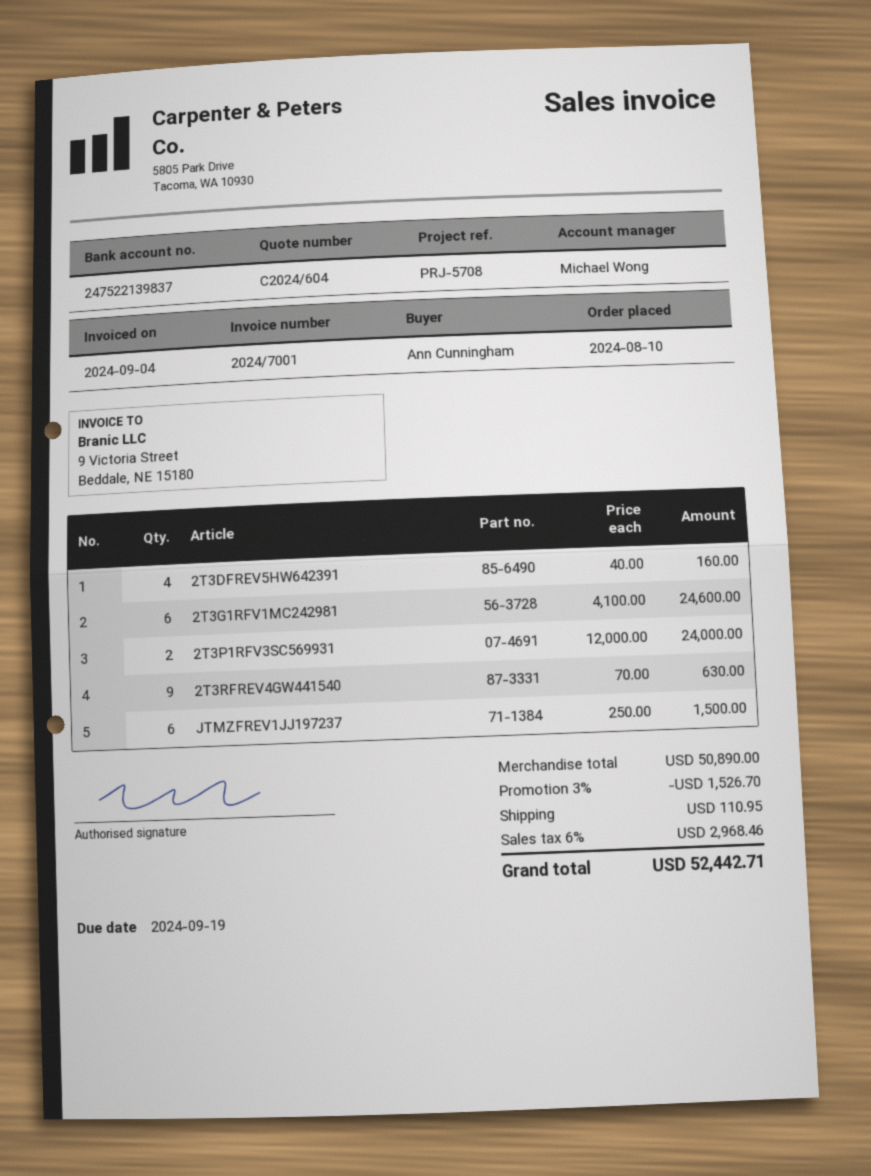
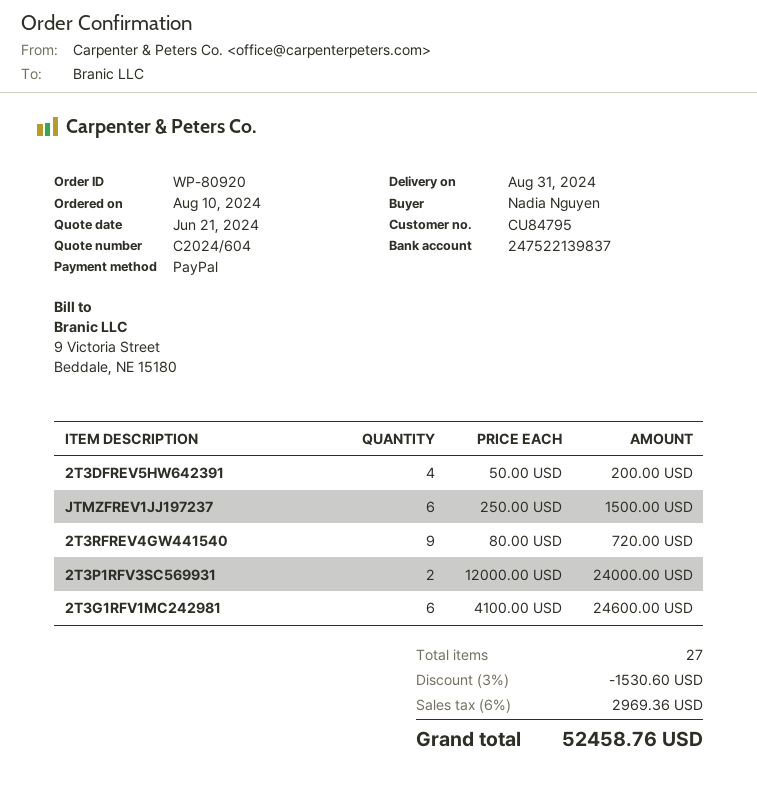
ordered by: Ann Cunningham -> Nadia Nguyen
2T3DFREV5HW642391: 4 x 40.00 = 160.00 -> 4 x 50.00 = 200.00
2T3RFREV4GW441540: 9 x 70.00 = 630.00 -> 9 x 80.00 = 720.00
discount: 3% = 1526.70 -> 3% = 1530.60
shipping: 110.95 -> none
tax: 6% = 2968.46 -> 6% = 2969.36
total: 52442.71 -> 52458.76

